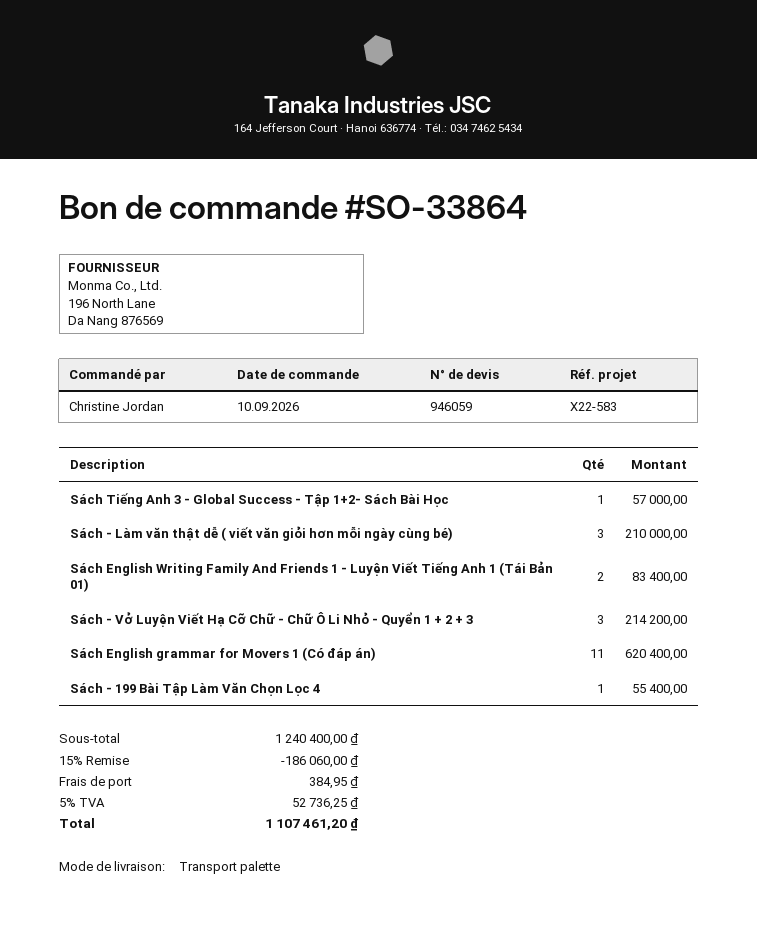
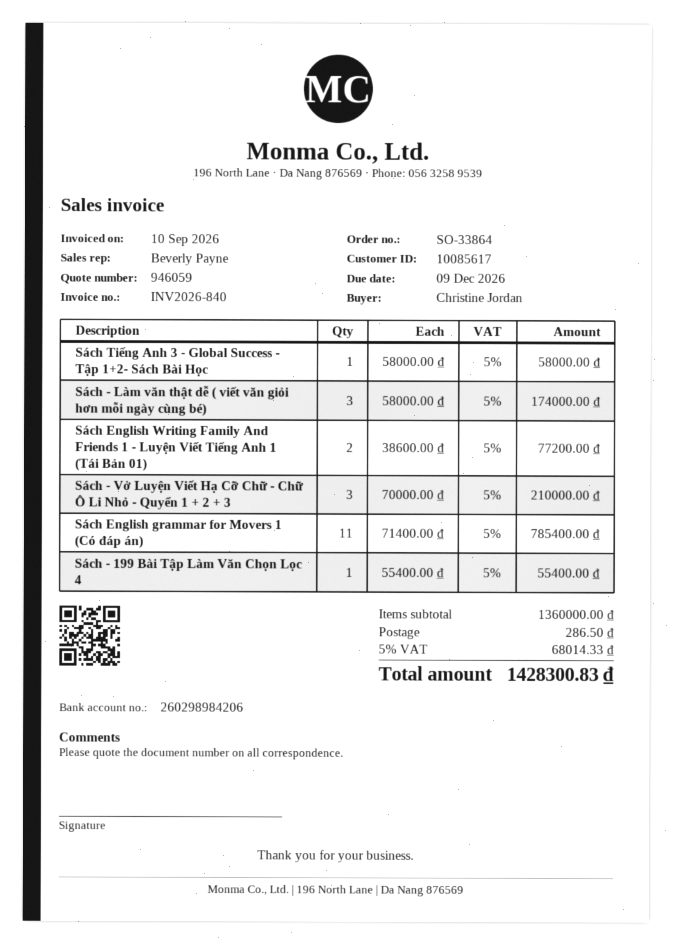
Sách Tiếng Anh 3 - Global Success - Tập 1+2- Sách Bài Học: 1 for 57000.00 -> 1 for 58000.00
Sách - Làm văn thật dễ ( viết văn giỏi hơn mỗi ngày cùng bé): 3 for 210000.00 -> 3 for 174000.00
Sách English Writing Family And Friends 1 - Luyện Viết Tiếng Anh 1 (Tái Bản 01): 2 for 83400.00 -> 2 for 77200.00
Sách - Vở Luyện Viết Hạ Cỡ Chữ - Chữ Ô Li Nhỏ - Quyển 1 + 2 + 3: 3 for 214200.00 -> 3 for 210000.00
Sách English grammar for Movers 1 (Có đáp án): 11 for 620400.00 -> 11 for 785400.00
subtotal: 1240400.00 -> 1360000.00
discount: 15% = 186060.00 -> none
shipping: 384.95 -> 286.50
tax: 5% = 52736.25 -> 5% = 68014.33
total: 1107461.20 -> 1428300.83

